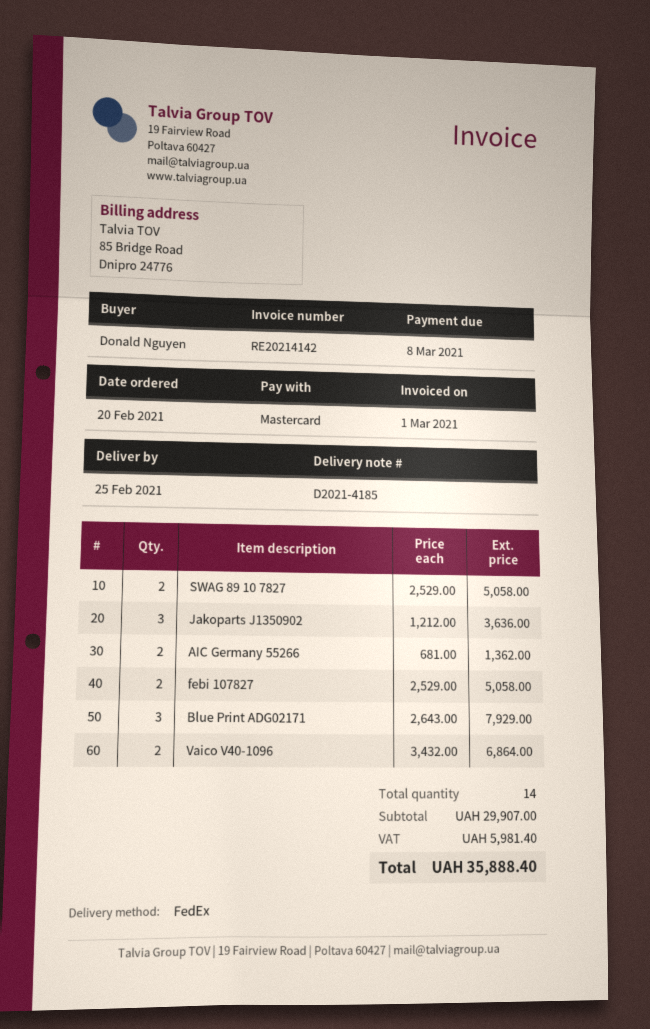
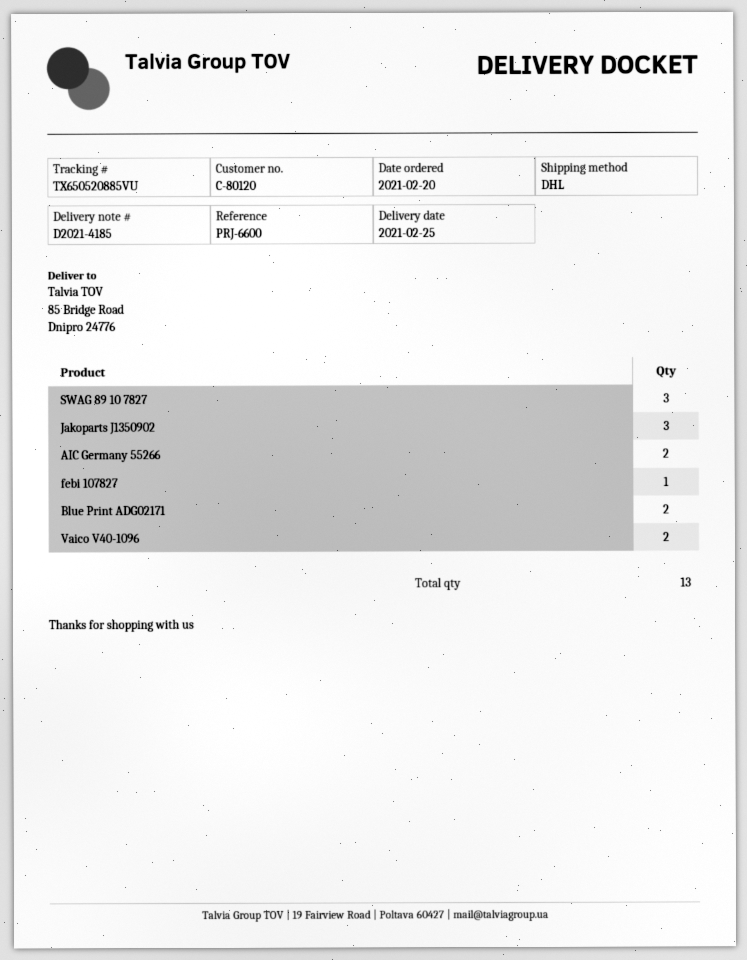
shipping method: FedEx -> DHL
SWAG 89 10 7827: 2 -> 3
febi 107827: 2 -> 1
Blue Print ADG02171: 3 -> 2
total quantity: 14 -> 13

